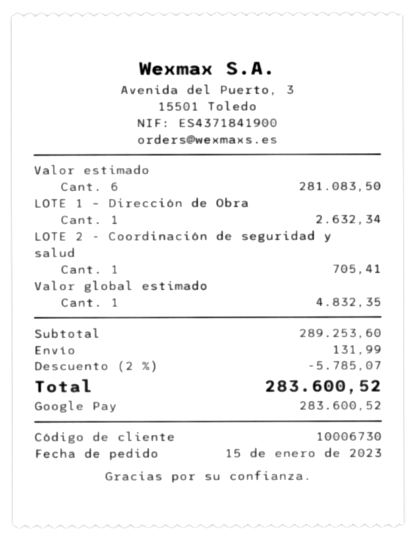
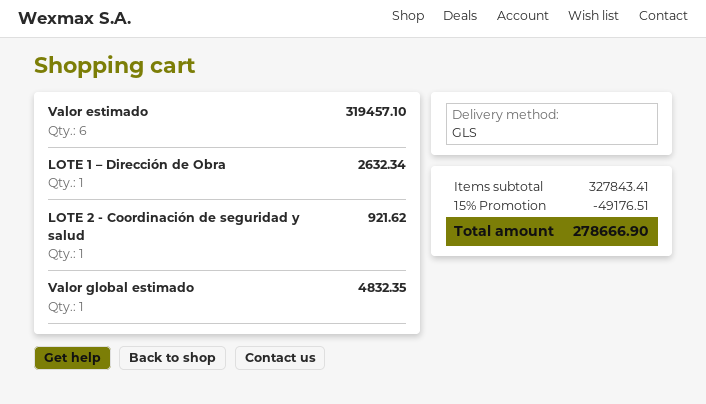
Valor estimado: 6 for 281083.50 -> 6 for 319457.10
LOTE 2 - Coordinación de seguridad y salud: 1 for 705.41 -> 1 for 921.62
subtotal: 289253.60 -> 327843.41
discount: 2% = 5785.07 -> 15% = 49176.51
shipping: 131.99 -> none
total: 283600.52 -> 278666.90

